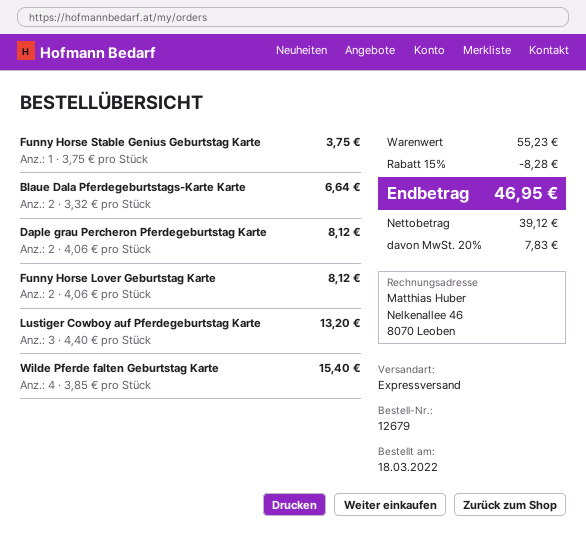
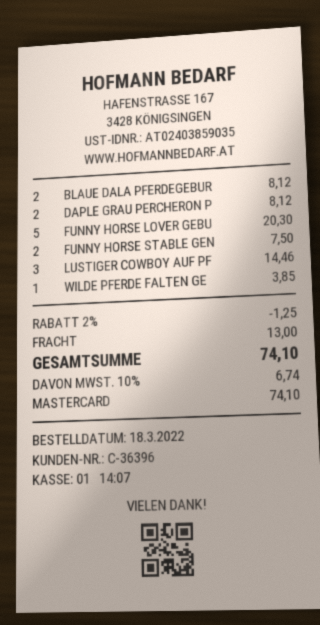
Funny Horse Stable Genius Geburtstag Karte: 1 for 3.75 -> 2 for 7.50
Blaue Dala Pferdegeburtstags-Karte Karte: 2 for 6.64 -> 2 for 8.12
Funny Horse Lover Geburtstag Karte: 2 for 8.12 -> 5 for 20.30
Lustiger Cowboy auf Pferdegeburtstag Karte: 3 for 13.20 -> 3 for 14.46
Wilde Pferde falten Geburtstag Karte: 4 for 15.40 -> 1 for 3.85
discount: 15% = 8.28 -> 2% = 1.25
shipping: none -> 13.00
tax: 20% = 7.83 -> 10% = 6.74
total: 46.95 -> 74.10

